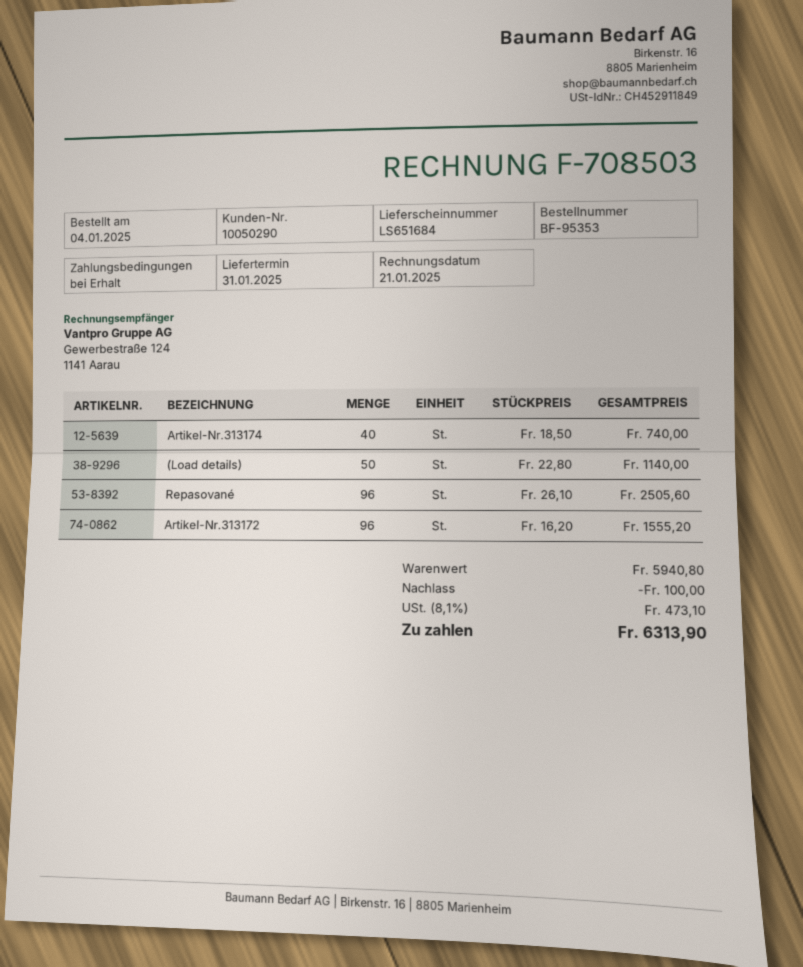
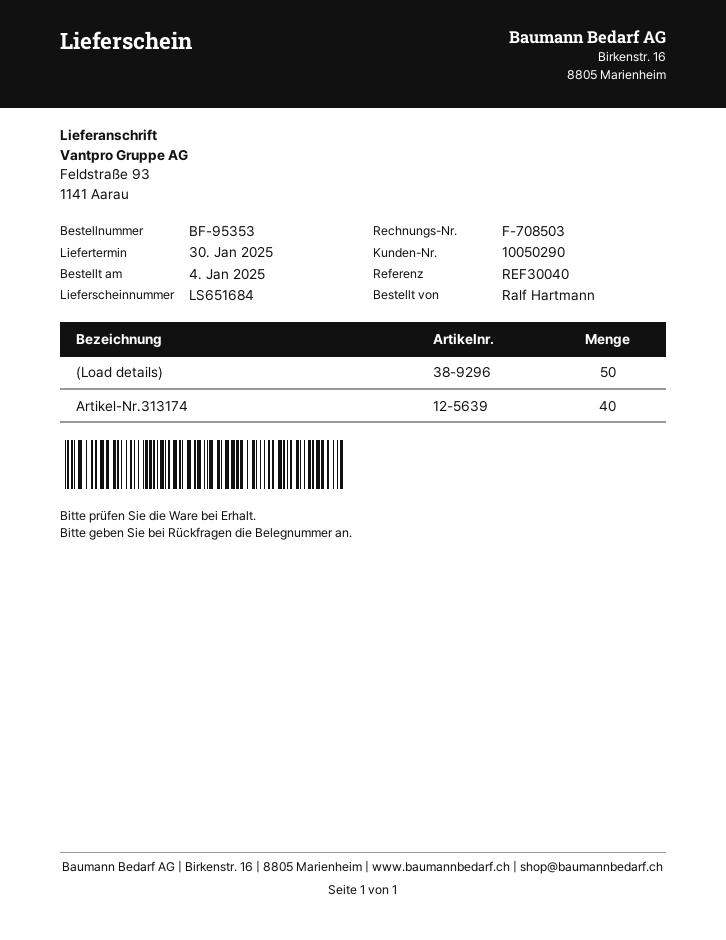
delivery date: 2025-01-31 -> 2025-01-30
Repasované: 96 -> none
Artikel-Nr.313172: 96 -> none

